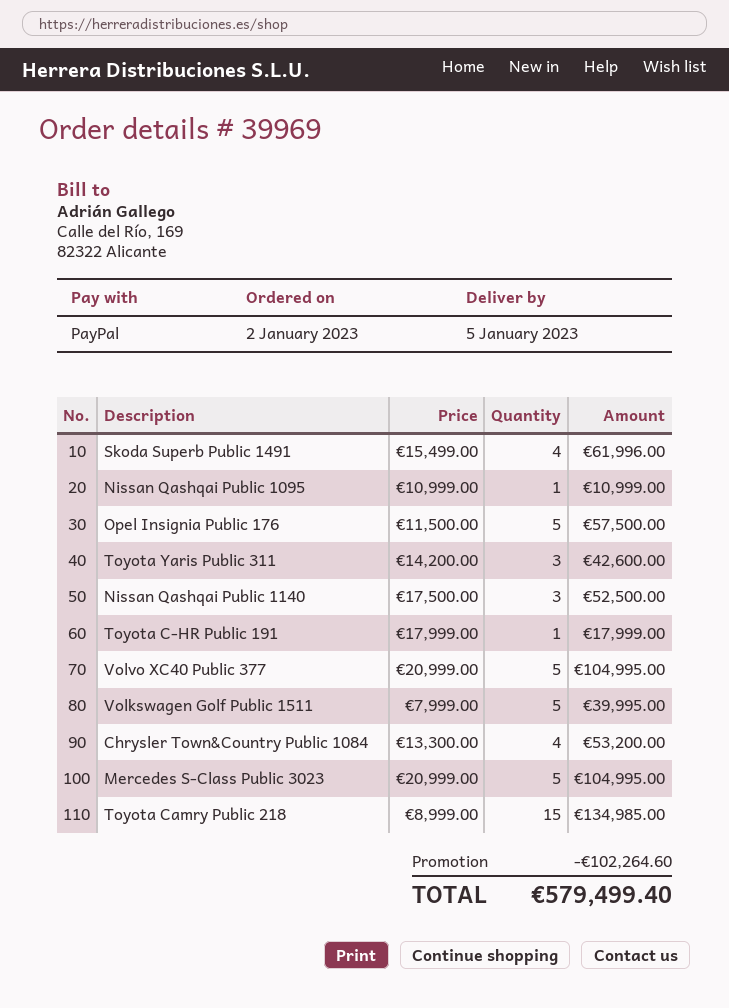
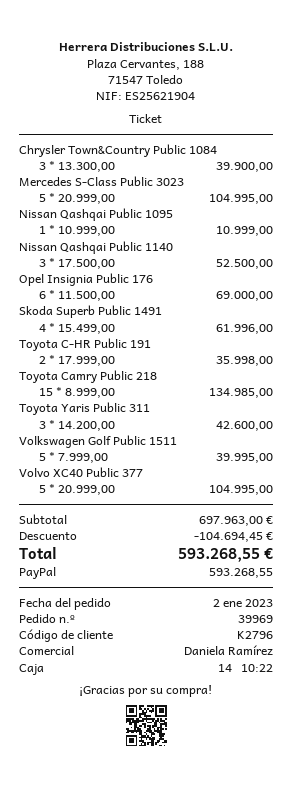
Opel Insignia Public 176: 5 x 11500.00 = 57500.00 -> 6 x 11500.00 = 69000.00
Toyota C-HR Public 191: 1 x 17999.00 = 17999.00 -> 2 x 17999.00 = 35998.00
Chrysler Town&Country Public 1084: 4 x 13300.00 = 53200.00 -> 3 x 13300.00 = 39900.00
discount: 102264.60 -> 104694.45
total: 579499.40 -> 593268.55

